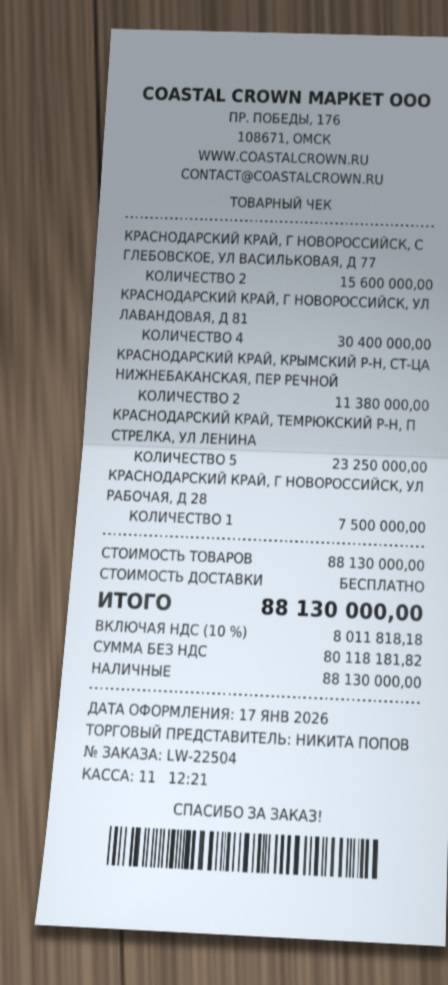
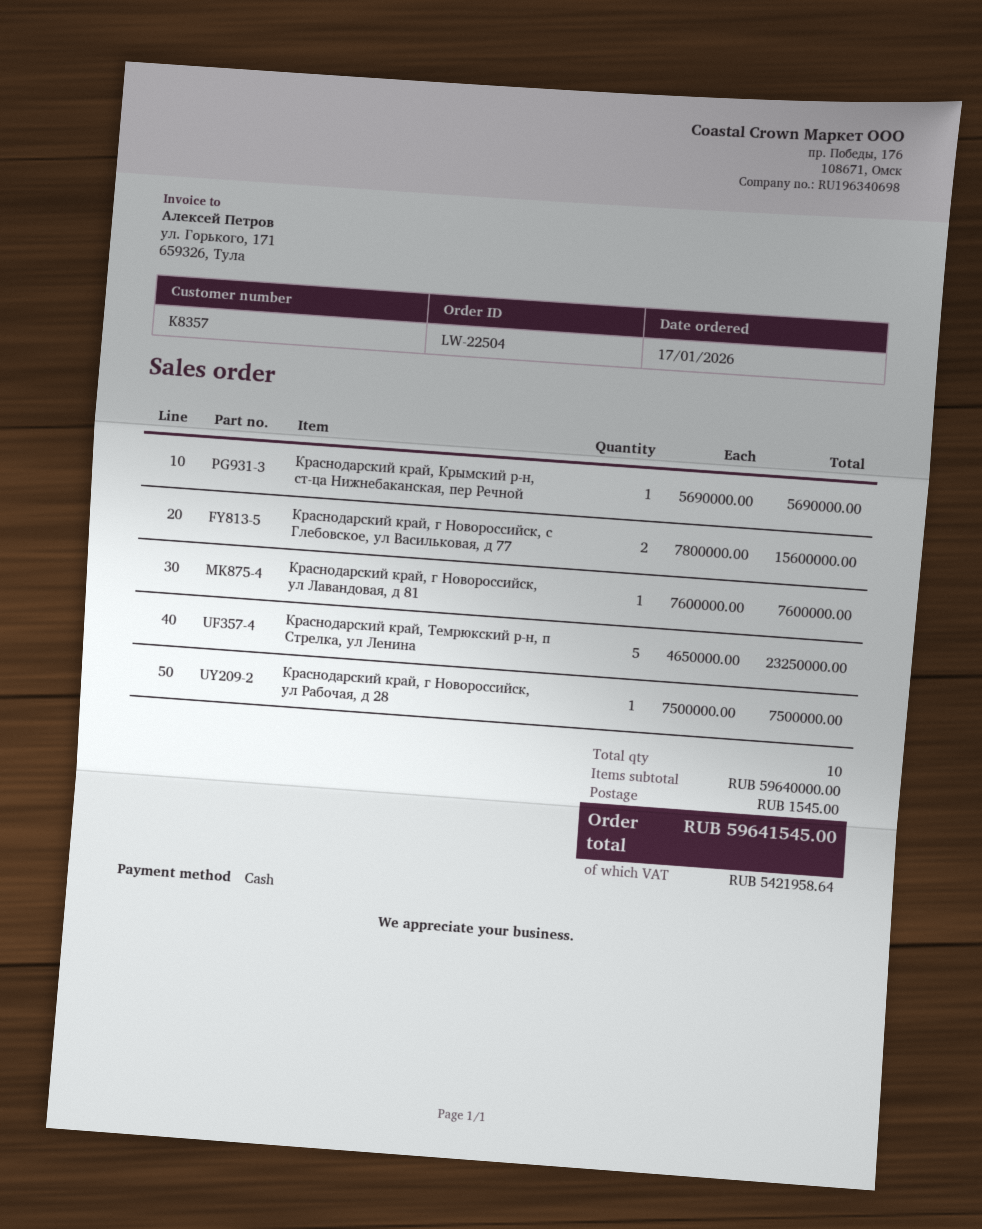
КРАСНОДАРСКИЙ КРАЙ, Г НОВОРОССИЙСК, УЛ ЛАВАНДОВАЯ, Д 81: 4 for 30400000.00 -> 1 for 7600000.00
КРАСНОДАРСКИЙ КРАЙ, КРЫМСКИЙ Р-Н, СТ-ЦА НИЖНЕБАКАНСКАЯ, ПЕР РЕЧНОЙ: 2 for 11380000.00 -> 1 for 5690000.00
subtotal: 88130000.00 -> 59640000.00
shipping: 0.00 -> 1545.00
tax: 8011818.18 -> 5421958.64
total: 88130000.00 -> 59641545.00

